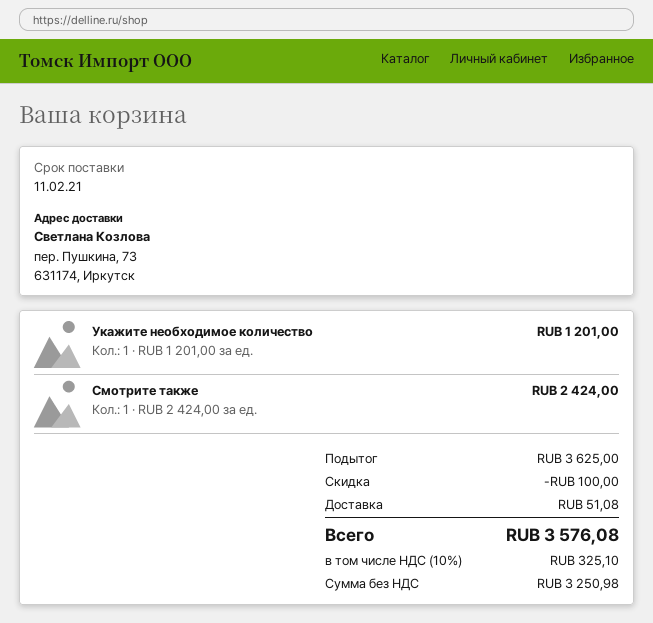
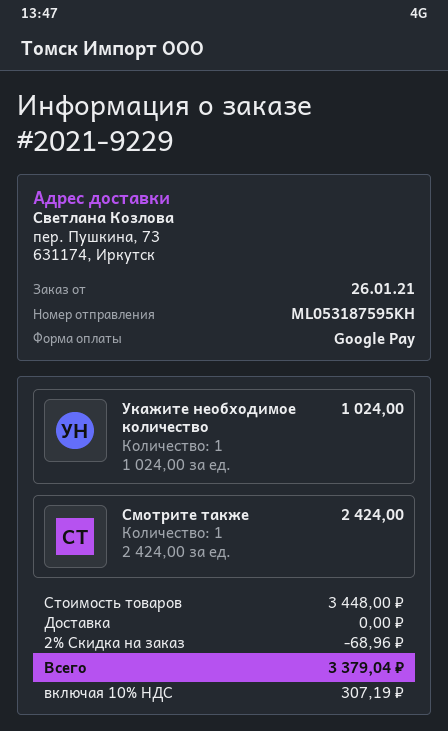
Укажите необходимое количество: 1 x 1201.00 = 1201.00 -> 1 x 1024.00 = 1024.00
subtotal: 3625.00 -> 3448.00
discount: 100.00 -> 68.96
shipping: 51.08 -> 0.00
tax: 10% = 325.10 -> 10% = 307.19
total: 3576.08 -> 3379.04

